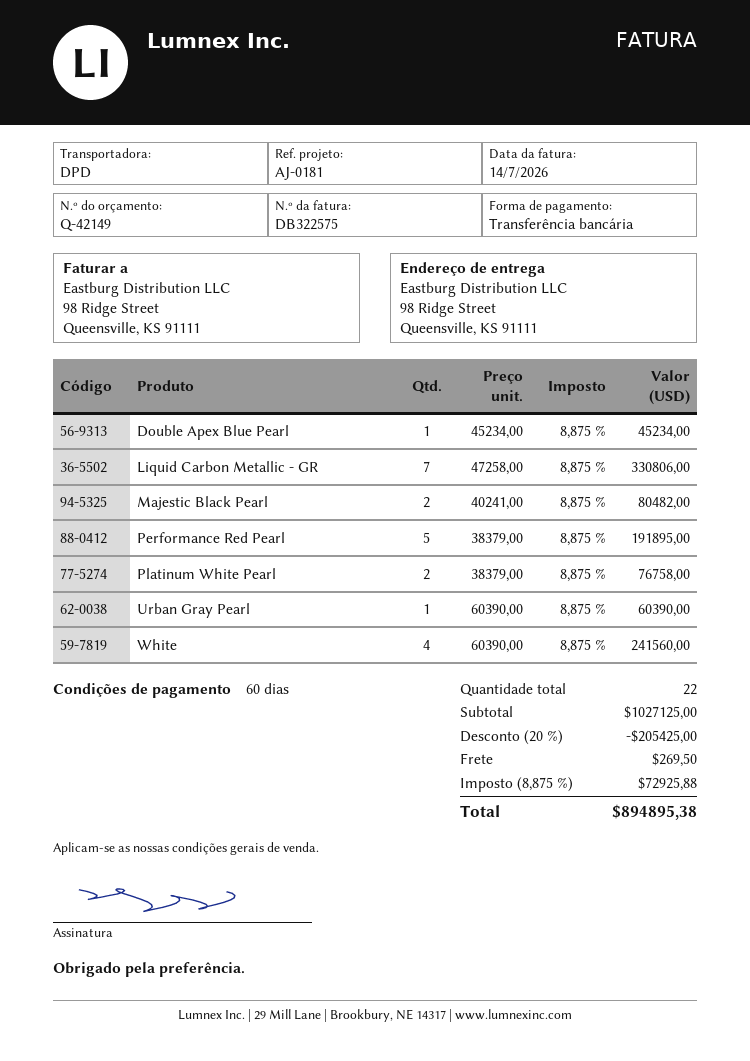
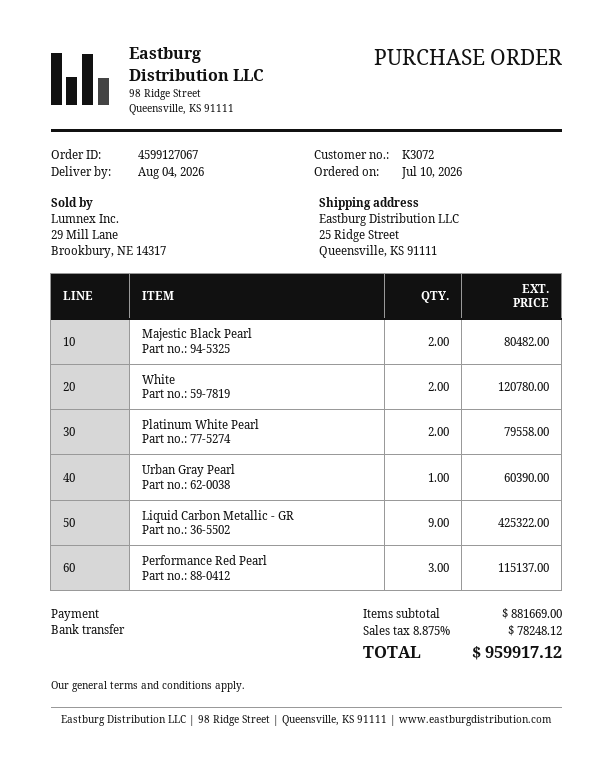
ship to: 98 Ridge Street, Queensville, KS 91111 -> 25 Ridge Street, Queensville, KS 91111
Double Apex Blue Pearl: 1 for 45234.00 -> none
Liquid Carbon Metallic - GR: 7 for 330806.00 -> 9 for 425322.00
Performance Red Pearl: 5 for 191895.00 -> 3 for 115137.00
Platinum White Pearl: 2 for 76758.00 -> 2 for 79558.00
White: 4 for 241560.00 -> 2 for 120780.00
subtotal: 1027125.00 -> 881669.00
discount: 20% = 205425.00 -> none
shipping: 269.50 -> none
tax: 8.875% = 72925.88 -> 8.875% = 78248.12
total: 894895.38 -> 959917.12

